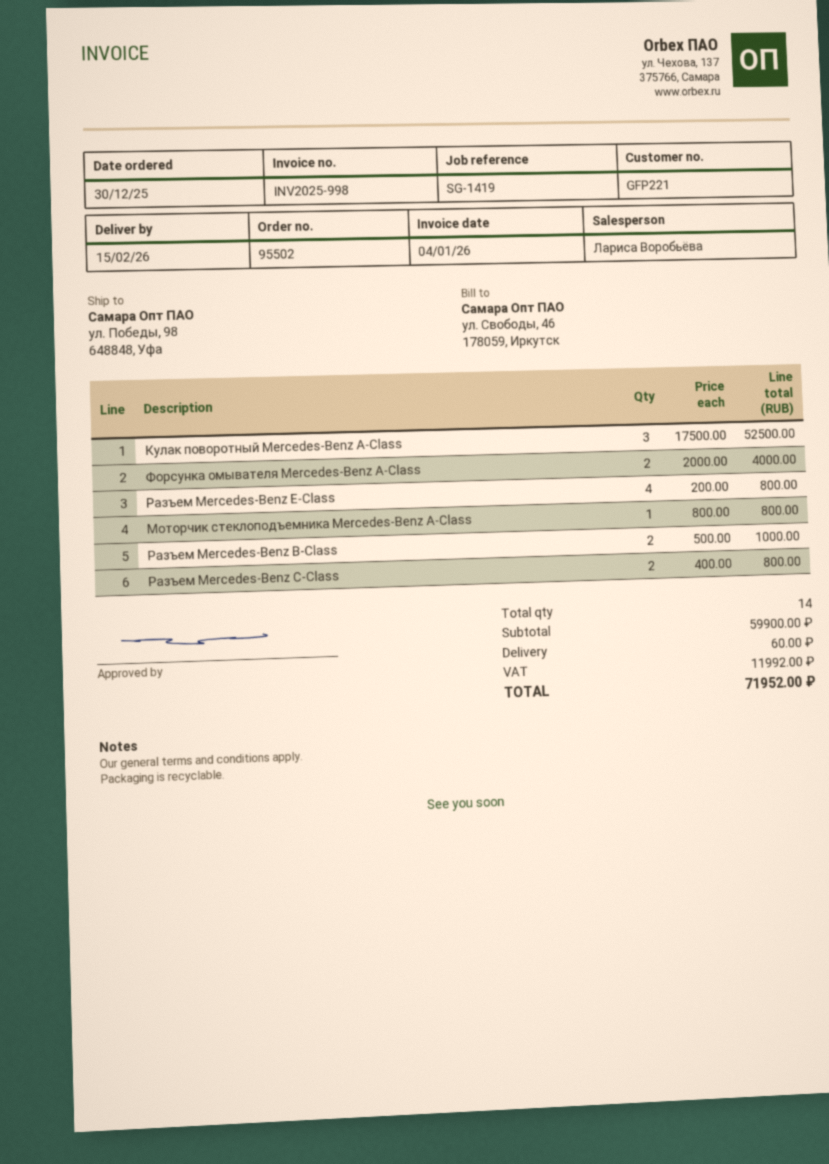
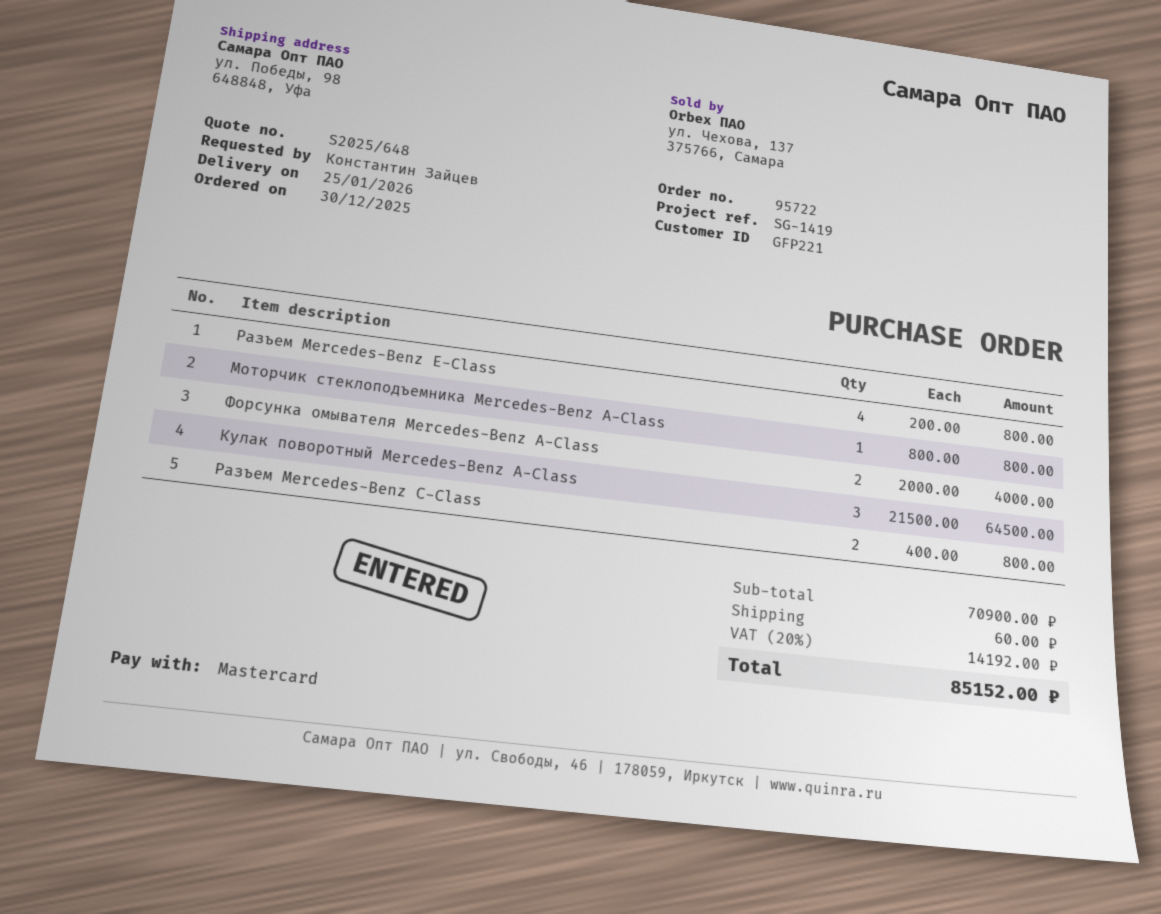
order number: 95502 -> 95722
delivery date: 2026-02-15 -> 2026-01-25
Кулак поворотный Mercedes-Benz A-Class: 3 x 17500.00 = 52500.00 -> 3 x 21500.00 = 64500.00
Разъем Mercedes-Benz B-Class: 2 x 500.00 = 1000.00 -> none
subtotal: 59900.00 -> 70900.00
tax: 11992.00 -> 14192.00
total: 71952.00 -> 85152.00

